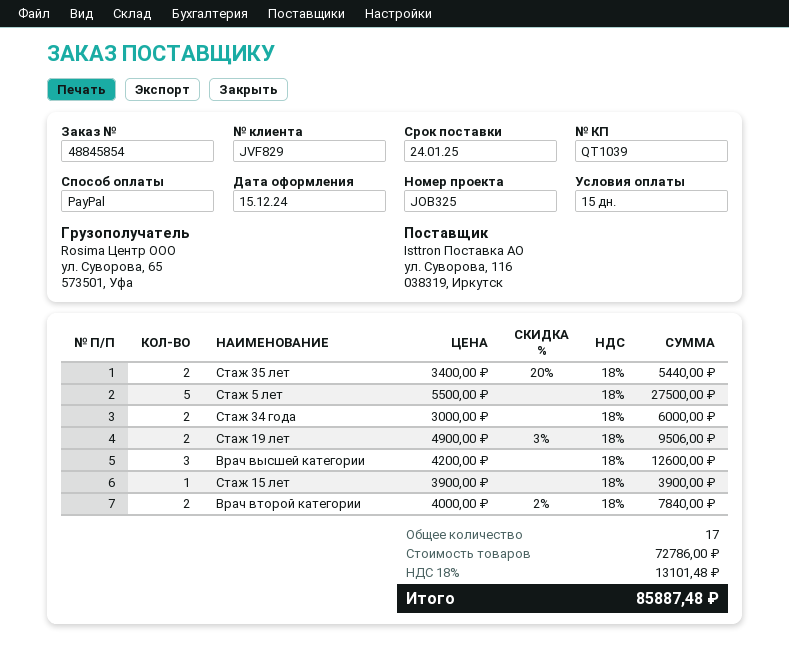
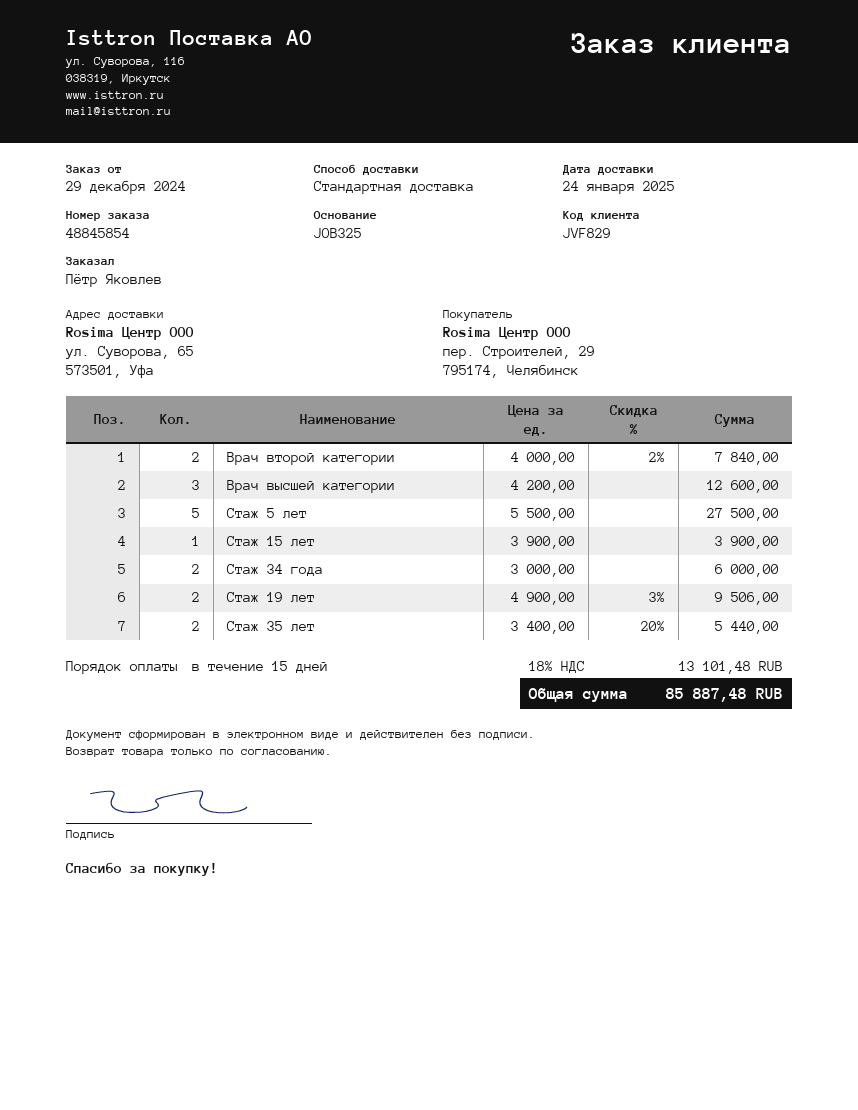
order date: 2024-12-15 -> 2024-12-29

